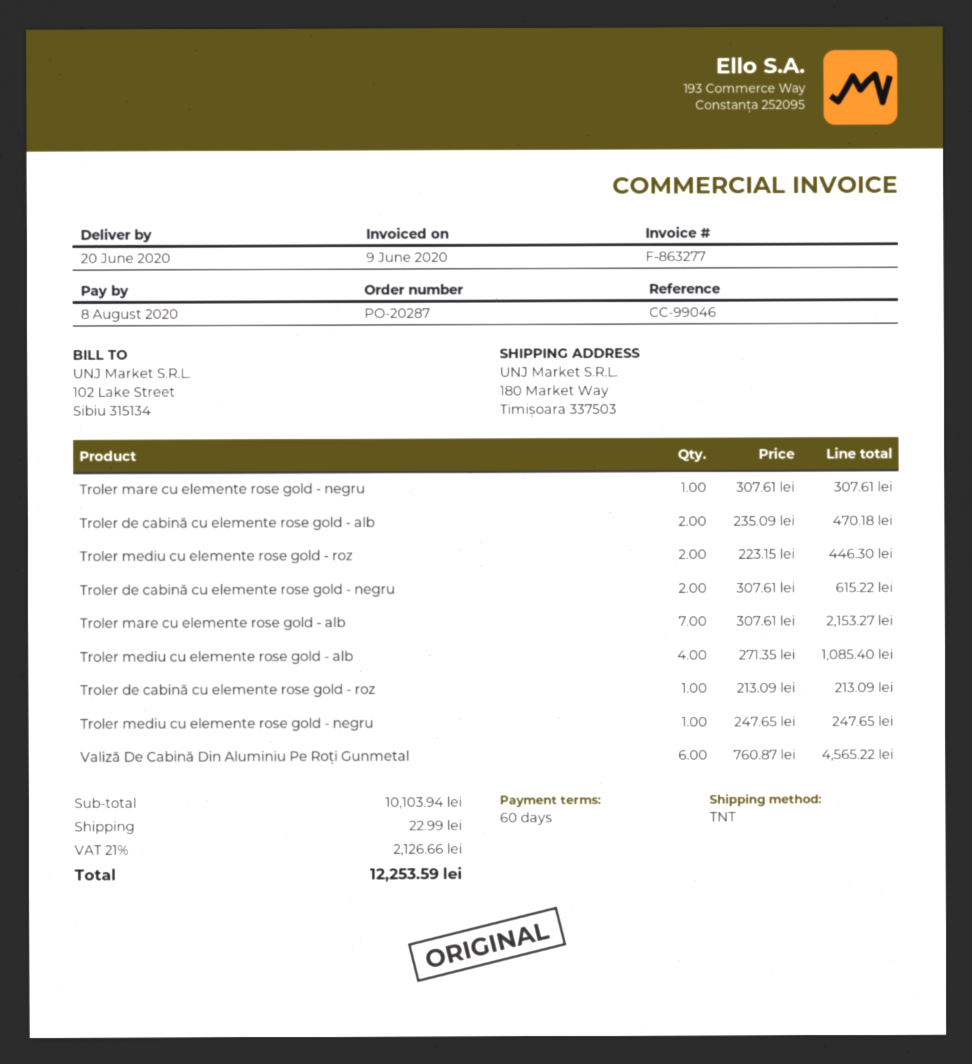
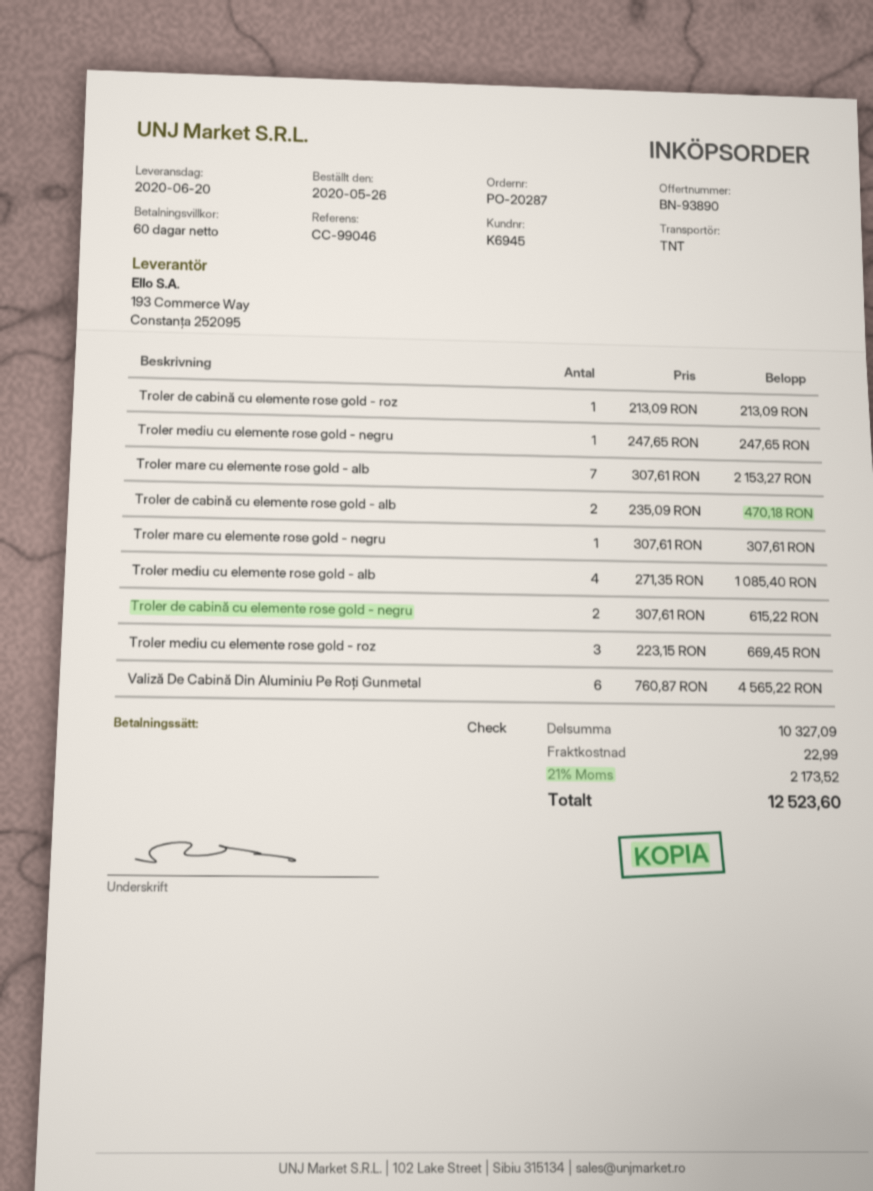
Troler mediu cu elemente rose gold - roz: 2 x 223.15 = 446.30 -> 3 x 223.15 = 669.45
subtotal: 10103.94 -> 10327.09
tax: 21% = 2126.66 -> 21% = 2173.52
total: 12253.59 -> 12523.60

